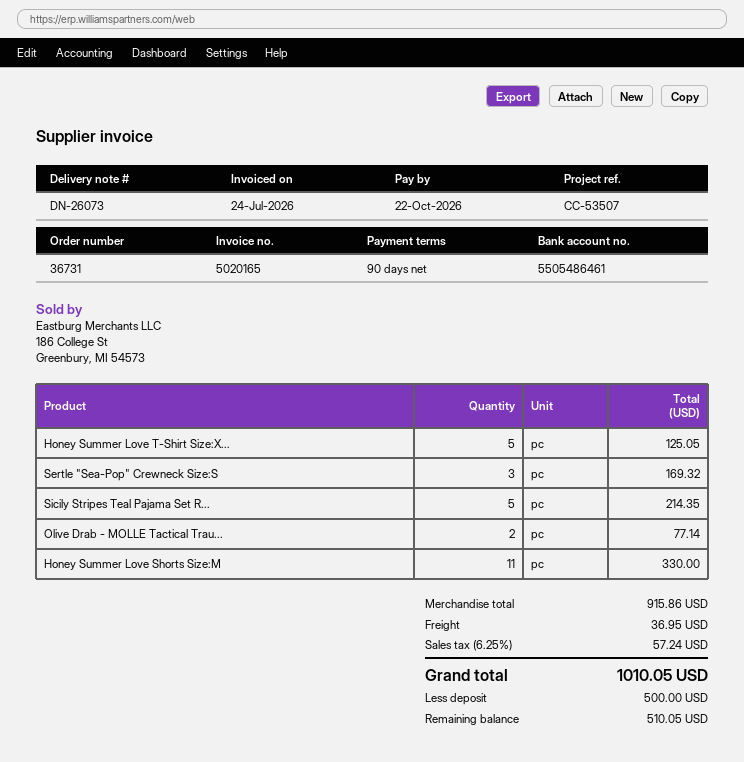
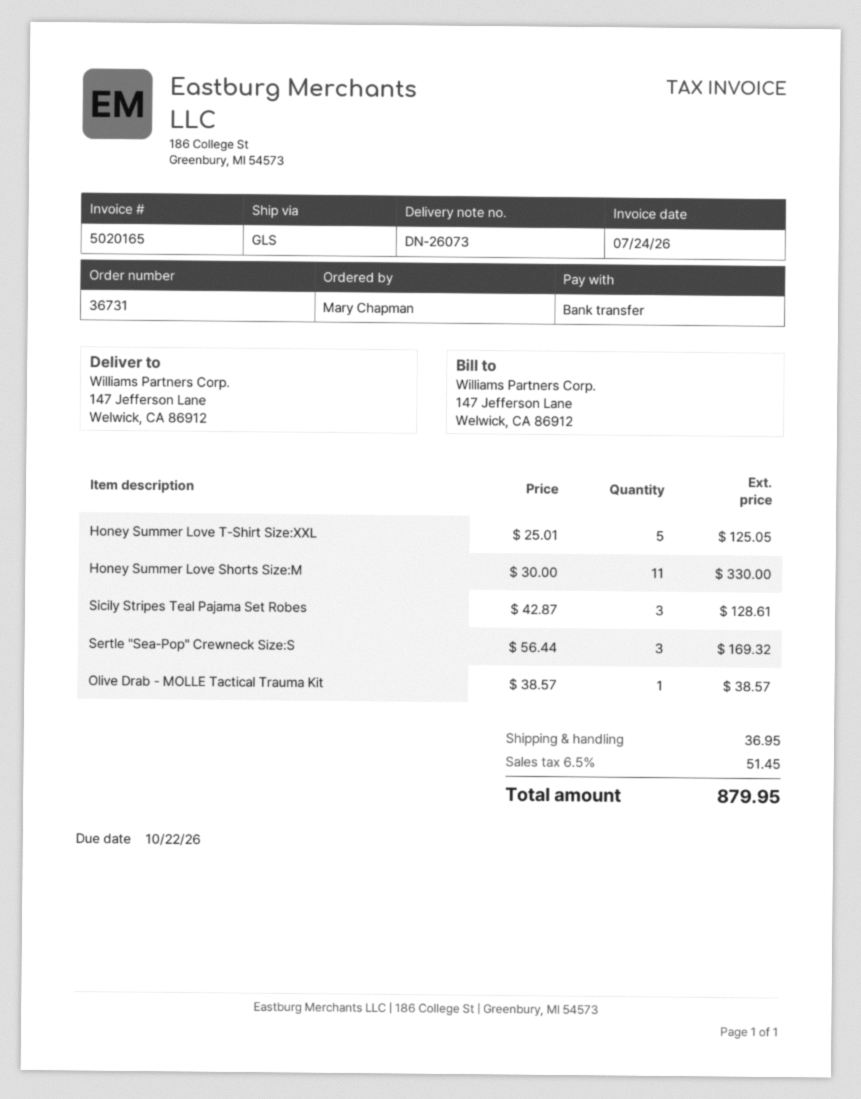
Sicily Stripes Teal Pajama Set R...: 5 for 214.35 -> 3 for 128.61
Olive Drab - MOLLE Tactical Trau...: 2 for 77.14 -> 1 for 38.57
tax: 6.25% = 57.24 -> 6.5% = 51.45
total: 1010.05 -> 879.95

